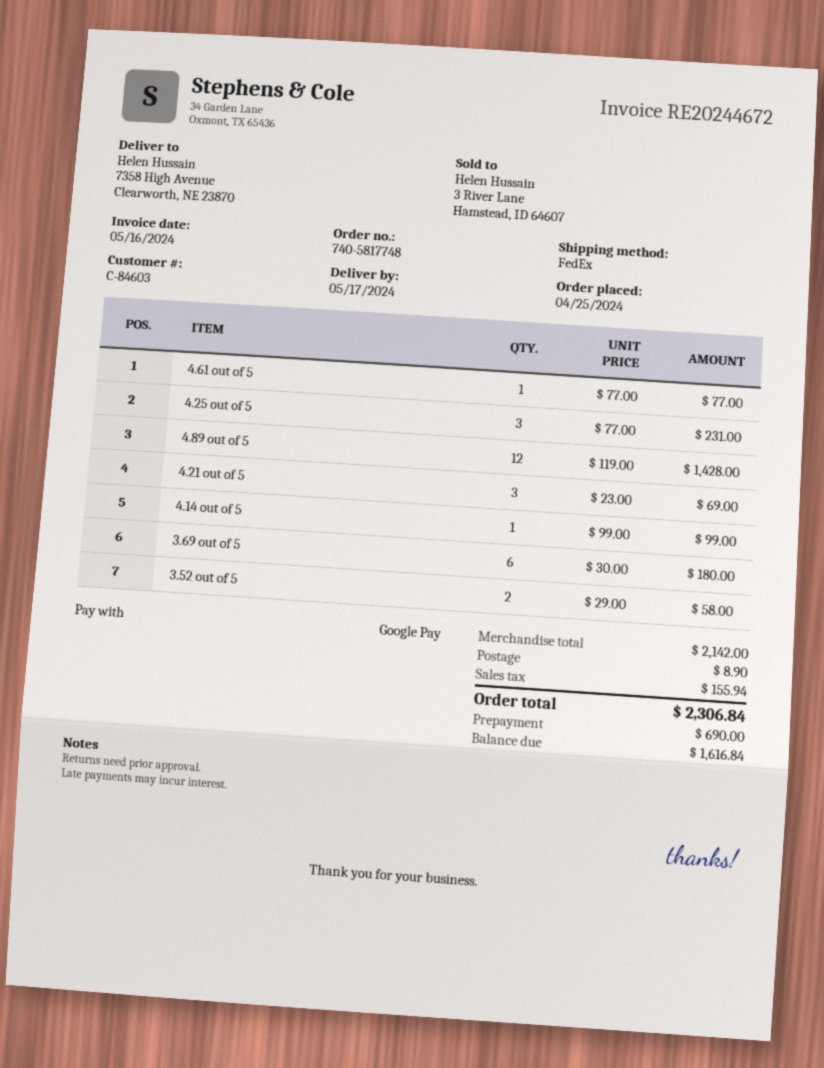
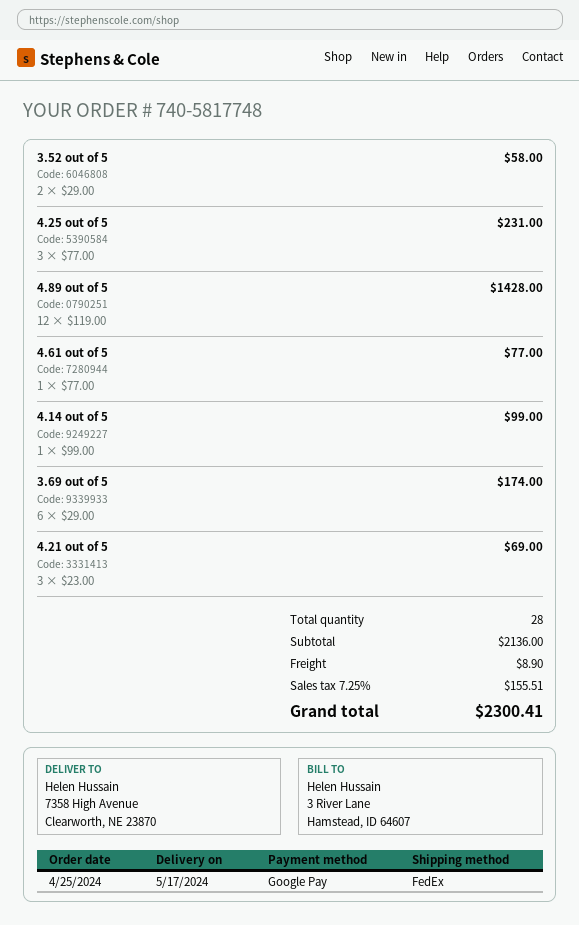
3.69 out of 5: 6 x 30.00 = 180.00 -> 6 x 29.00 = 174.00
subtotal: 2142.00 -> 2136.00
tax: 155.94 -> 155.51
total: 2306.84 -> 2300.41

